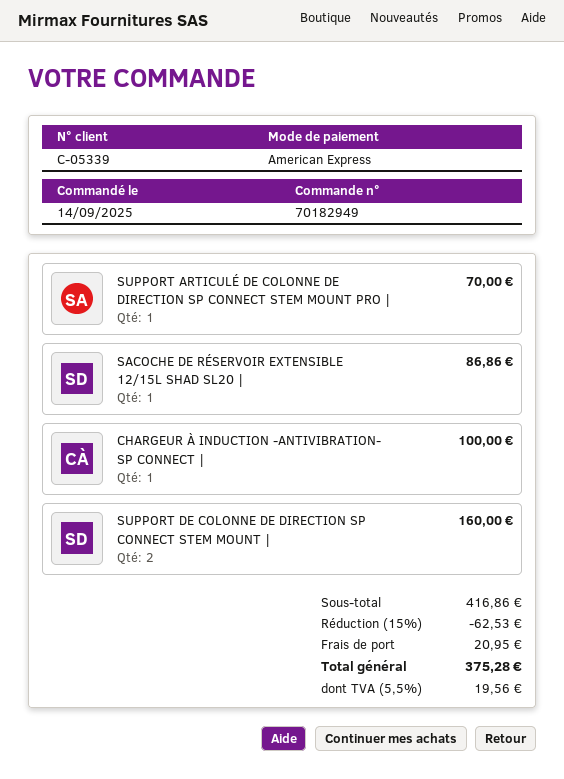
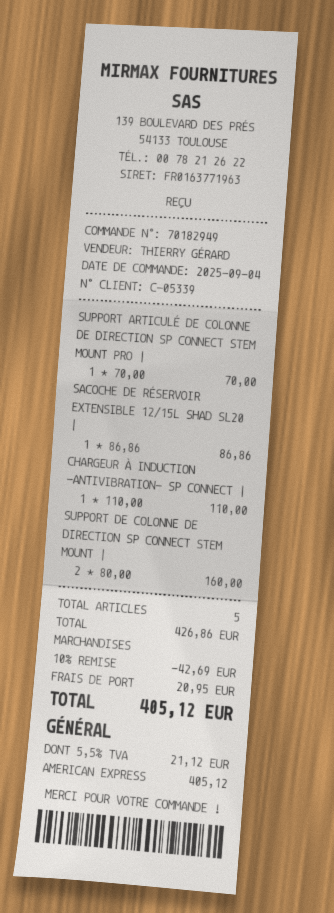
order date: 2025-09-14 -> 2025-09-04
CHARGEUR À INDUCTION -ANTIVIBRATION- SP CONNECT |: 1 for 100.00 -> 1 for 110.00
subtotal: 416.86 -> 426.86
discount: 15% = 62.53 -> 10% = 42.69
tax: 5.5% = 19.56 -> 5.5% = 21.12
total: 375.28 -> 405.12

